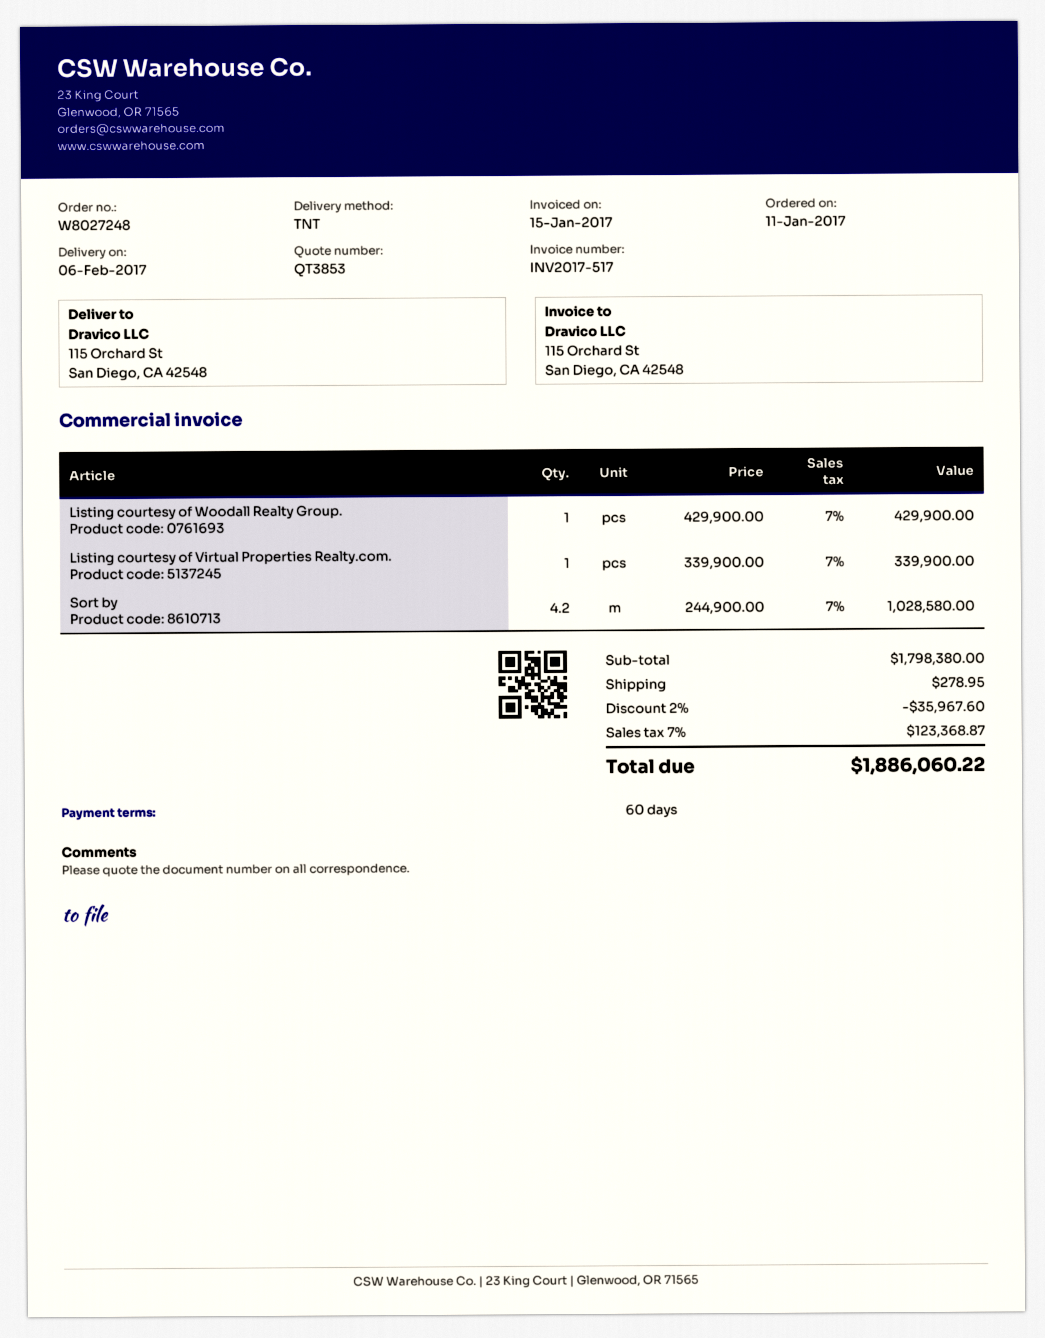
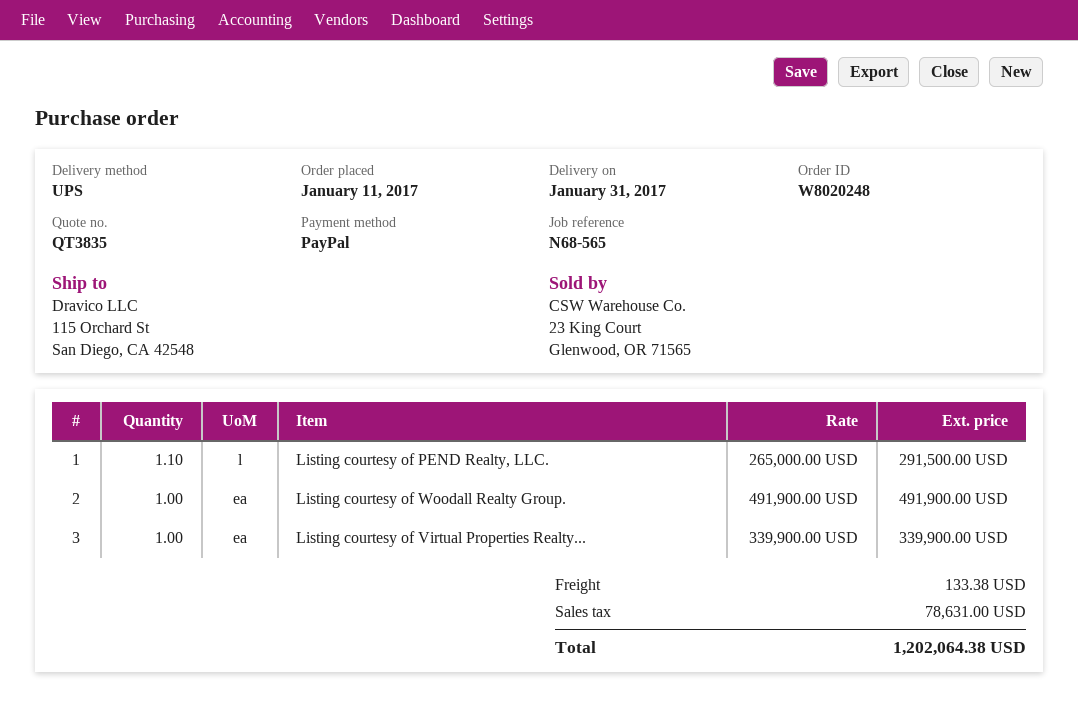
quote number: QT3853 -> QT3835
order number: W8027248 -> W8020248
delivery date: 2017-02-06 -> 2017-01-31
shipping method: TNT -> UPS
Listing courtesy of Woodall Realty Group.: 1 x 429900.00 = 429900.00 -> 1 x 491900.00 = 491900.00
Sort by: 4.2 x 244900.00 = 1028580.00 -> none
Listing courtesy of PEND Realty, LLC.: none -> 1.1 x 265000.00 = 291500.00
discount: 2% = 35967.60 -> none
shipping: 278.95 -> 133.38
tax: 123368.87 -> 78631.00
total: 1886060.22 -> 1202064.38

